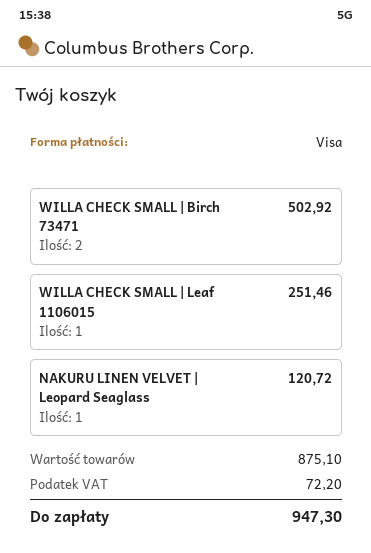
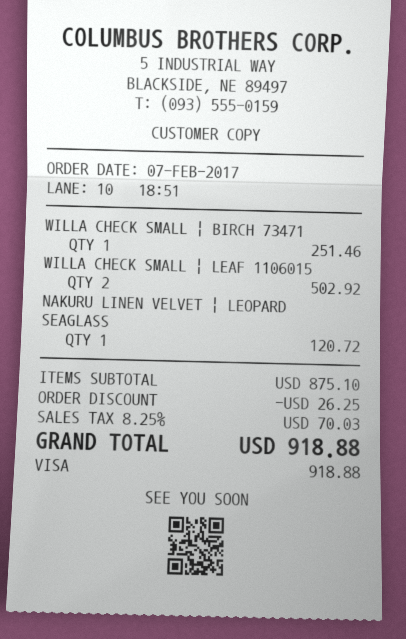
WILLA CHECK SMALL | Birch 73471: 2 for 502.92 -> 1 for 251.46
WILLA CHECK SMALL | Leaf 1106015: 1 for 251.46 -> 2 for 502.92
discount: none -> 26.25
tax: 72.20 -> 70.03
total: 947.30 -> 918.88

